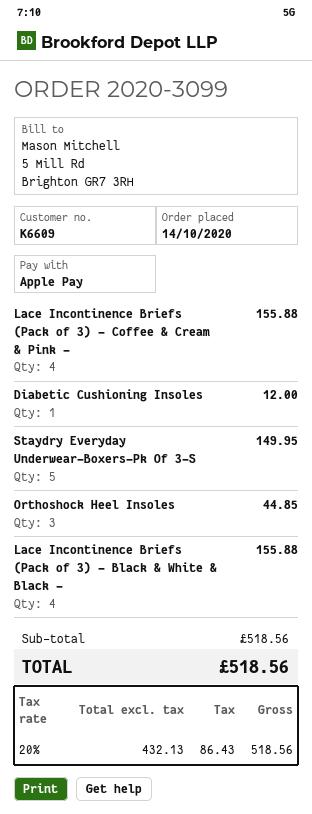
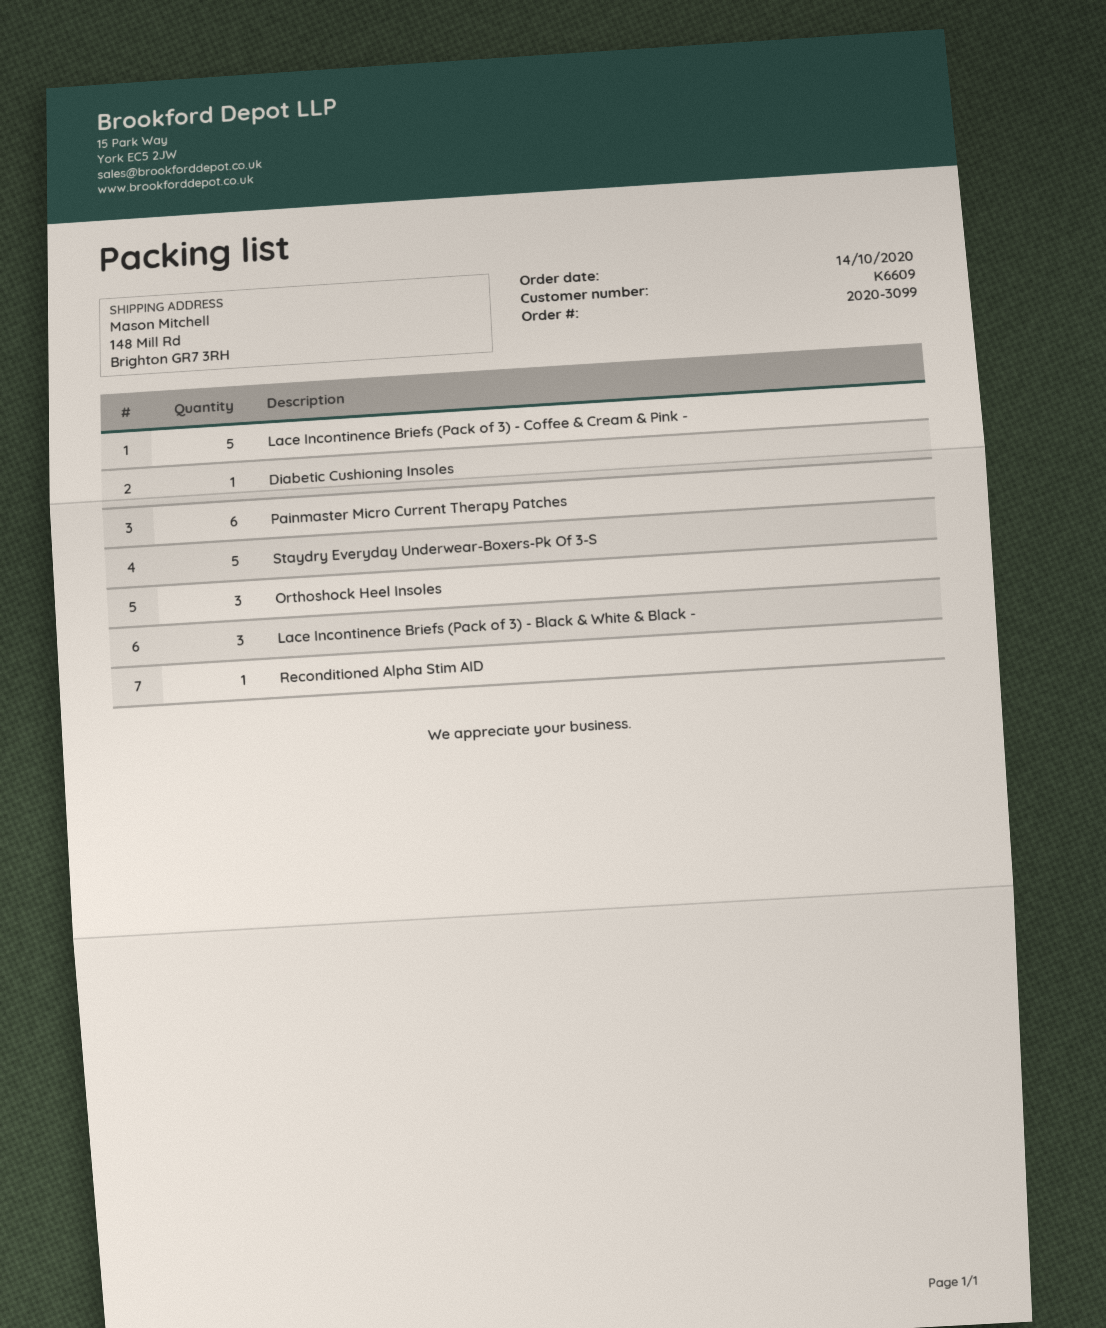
Lace Incontinence Briefs (Pack of 3) - Coffee & Cream & Pink -: 4 -> 5
Lace Incontinence Briefs (Pack of 3) - Black & White & Black -: 4 -> 3
Painmaster Micro Current Therapy Patches: none -> 6
Reconditioned Alpha Stim AID: none -> 1

